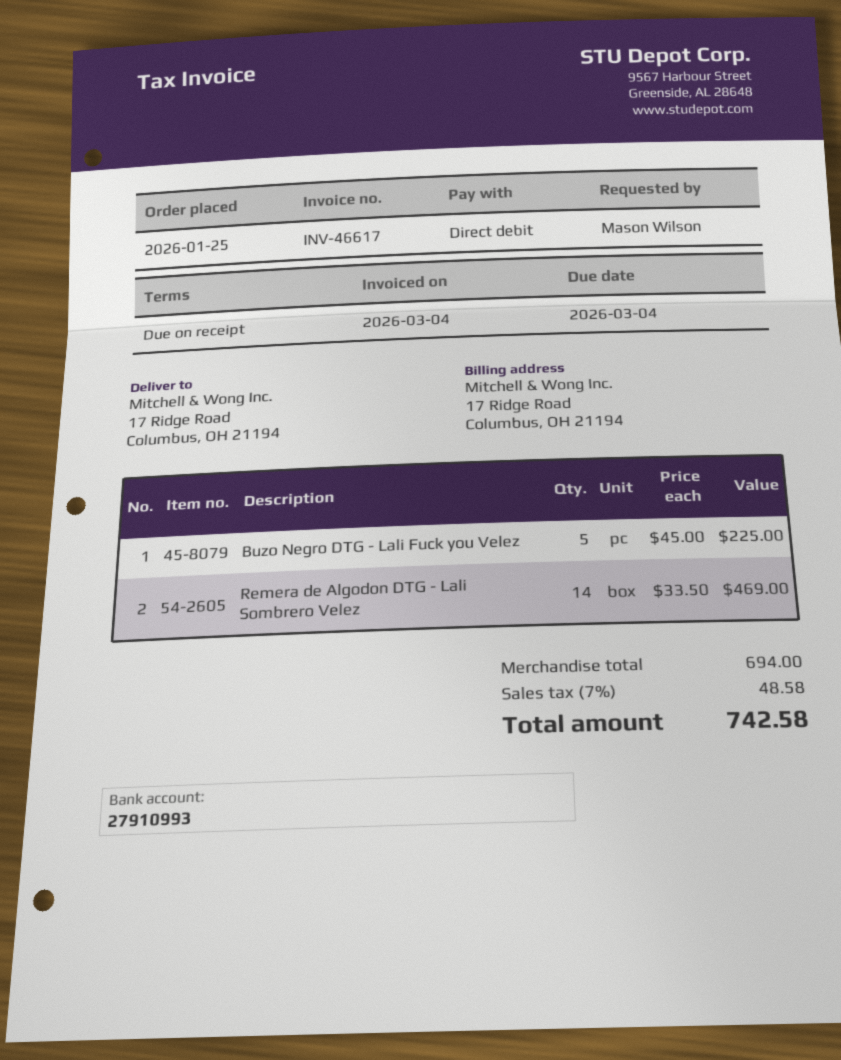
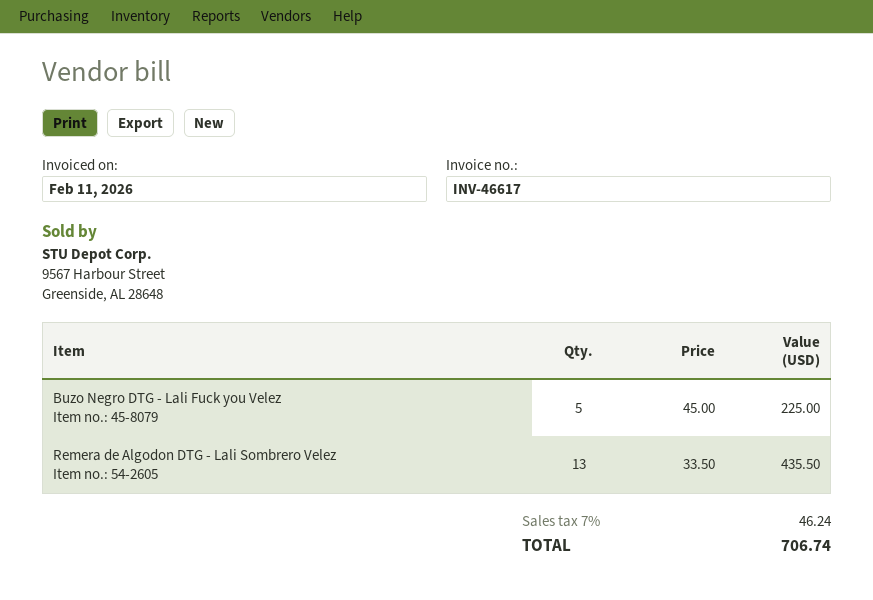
invoice date: 2026-03-04 -> 2026-02-11
Remera de Algodon DTG - Lali Sombrero Velez: 14 x 33.50 = 469.00 -> 13 x 33.50 = 435.50
tax: 7% = 48.58 -> 7% = 46.24
total: 742.58 -> 706.74

